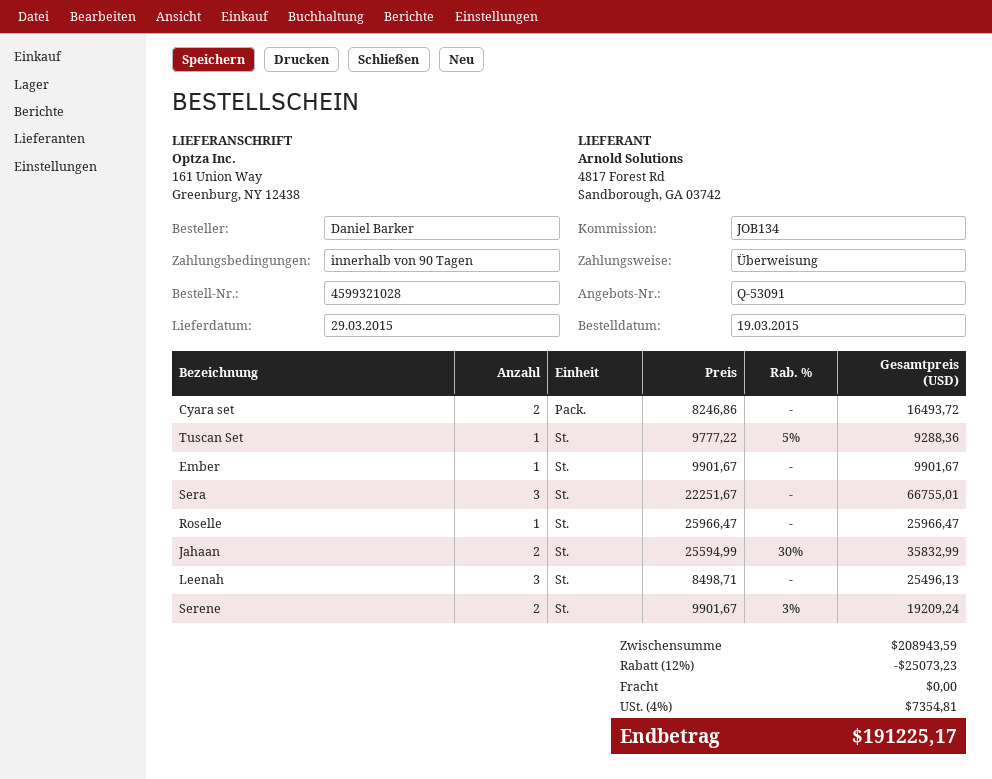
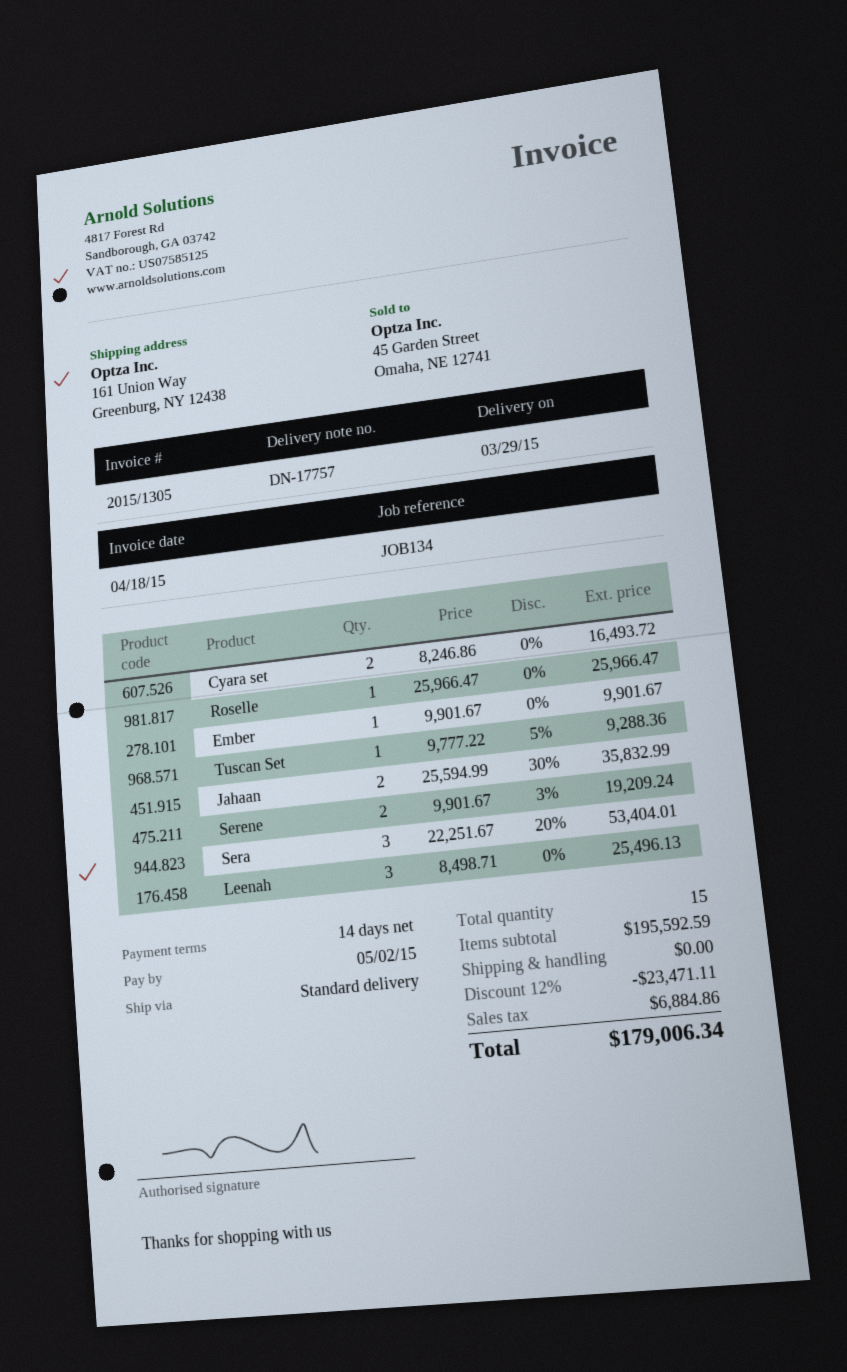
payment terms: 90 days -> 14 days
Sera: 3 x 22251.67 = 66755.01 -> 3 x 22251.67 - 20% = 53404.01
subtotal: 208943.59 -> 195592.59
discount: 12% = 25073.23 -> 12% = 23471.11
tax: 7354.81 -> 6884.86
total: 191225.17 -> 179006.34

